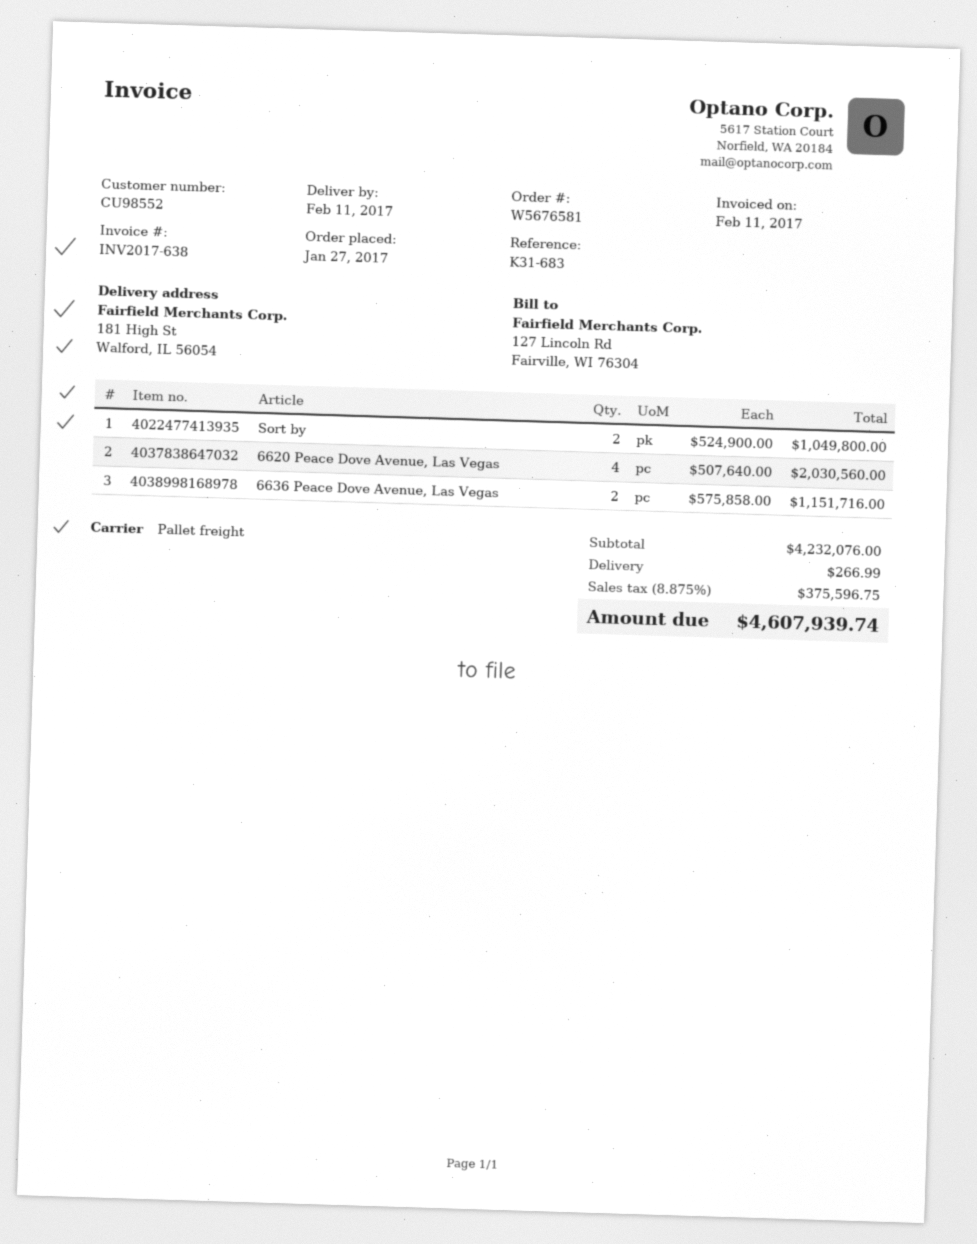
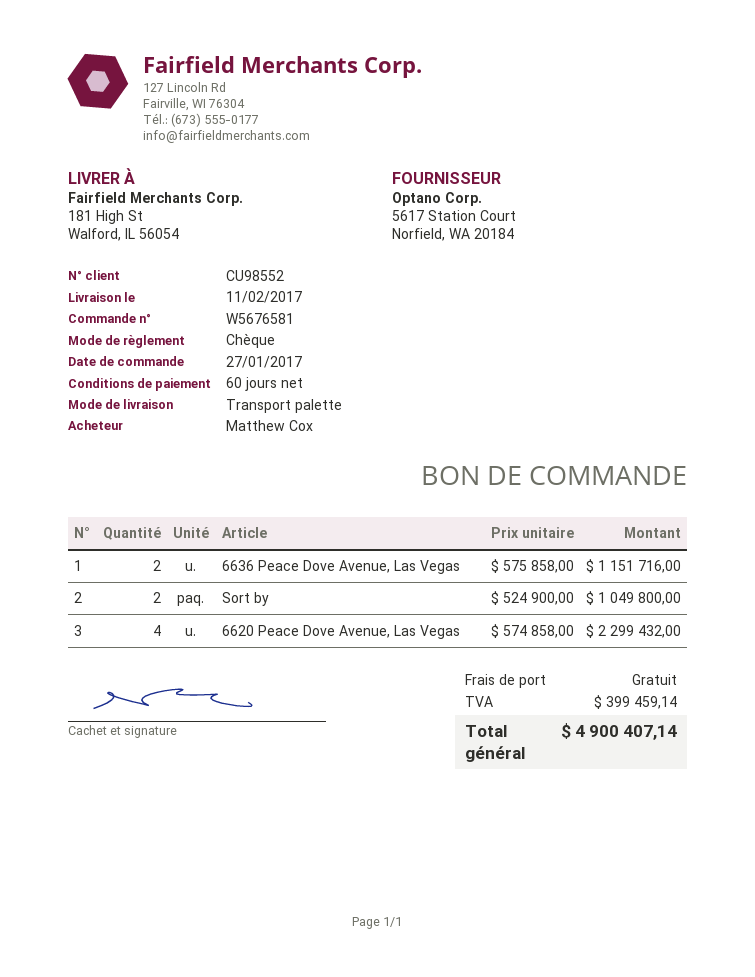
6620 Peace Dove Avenue, Las Vegas: 4 x 507640.00 = 2030560.00 -> 4 x 574858.00 = 2299432.00
shipping: 266.99 -> 0.00
tax: 375596.75 -> 399459.14
total: 4607939.74 -> 4900407.14

